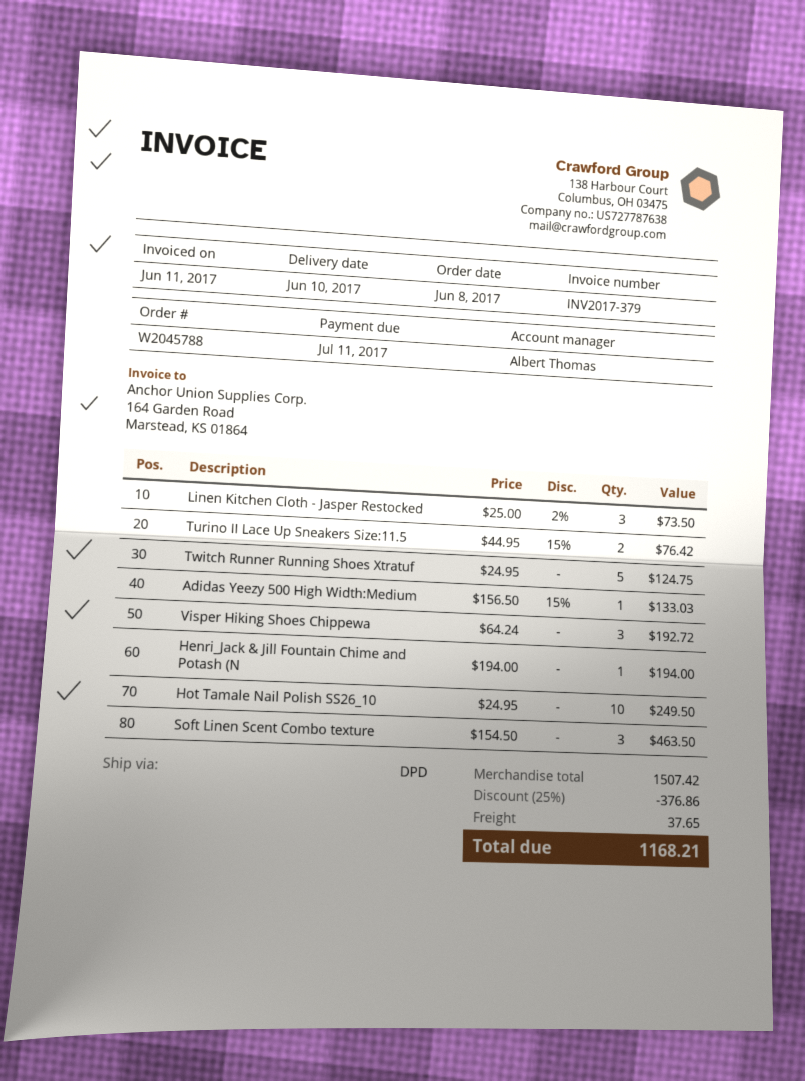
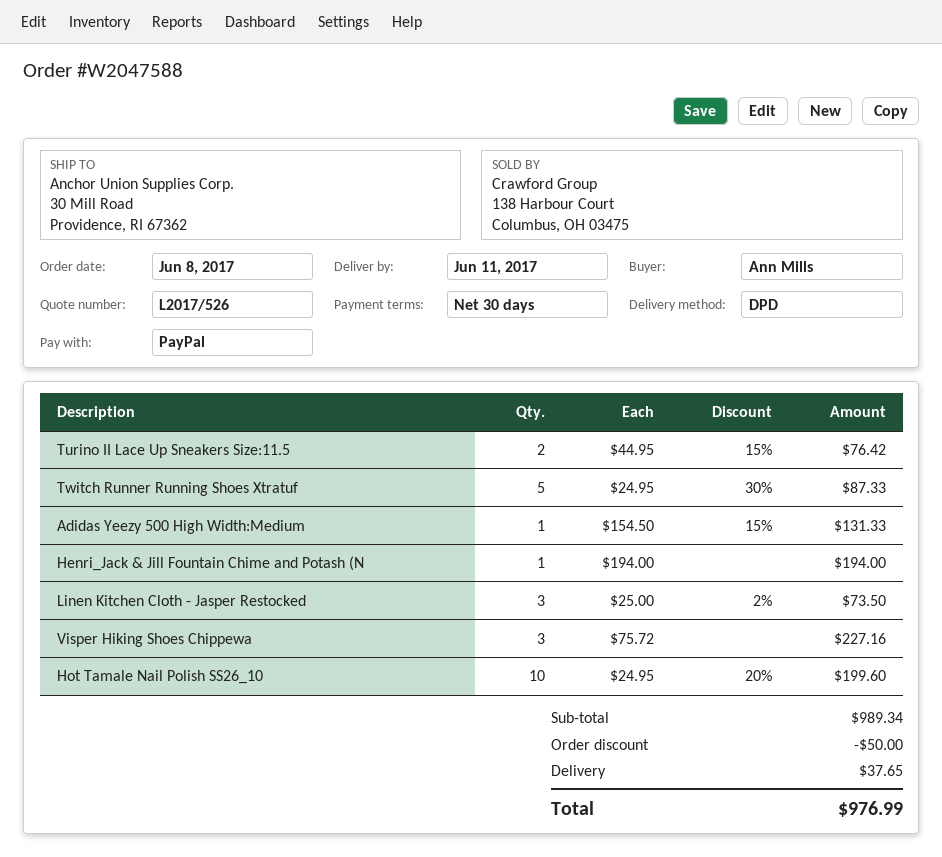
order number: W2045788 -> W2047588
delivery date: 2017-06-10 -> 2017-06-11
Twitch Runner Running Shoes Xtratuf: 5 x 24.95 = 124.75 -> 5 x 24.95 - 30% = 87.33
Adidas Yeezy 500 High Width:Medium: 1 x 156.50 - 15% = 133.03 -> 1 x 154.50 - 15% = 131.33
Visper Hiking Shoes Chippewa: 3 x 64.24 = 192.72 -> 3 x 75.72 = 227.16
Hot Tamale Nail Polish SS26_10: 10 x 24.95 = 249.50 -> 10 x 24.95 - 20% = 199.60
Soft Linen Scent Combo texture: 3 x 154.50 = 463.50 -> none
subtotal: 1507.42 -> 989.34
discount: 376.86 -> 50.00
total: 1168.21 -> 976.99

